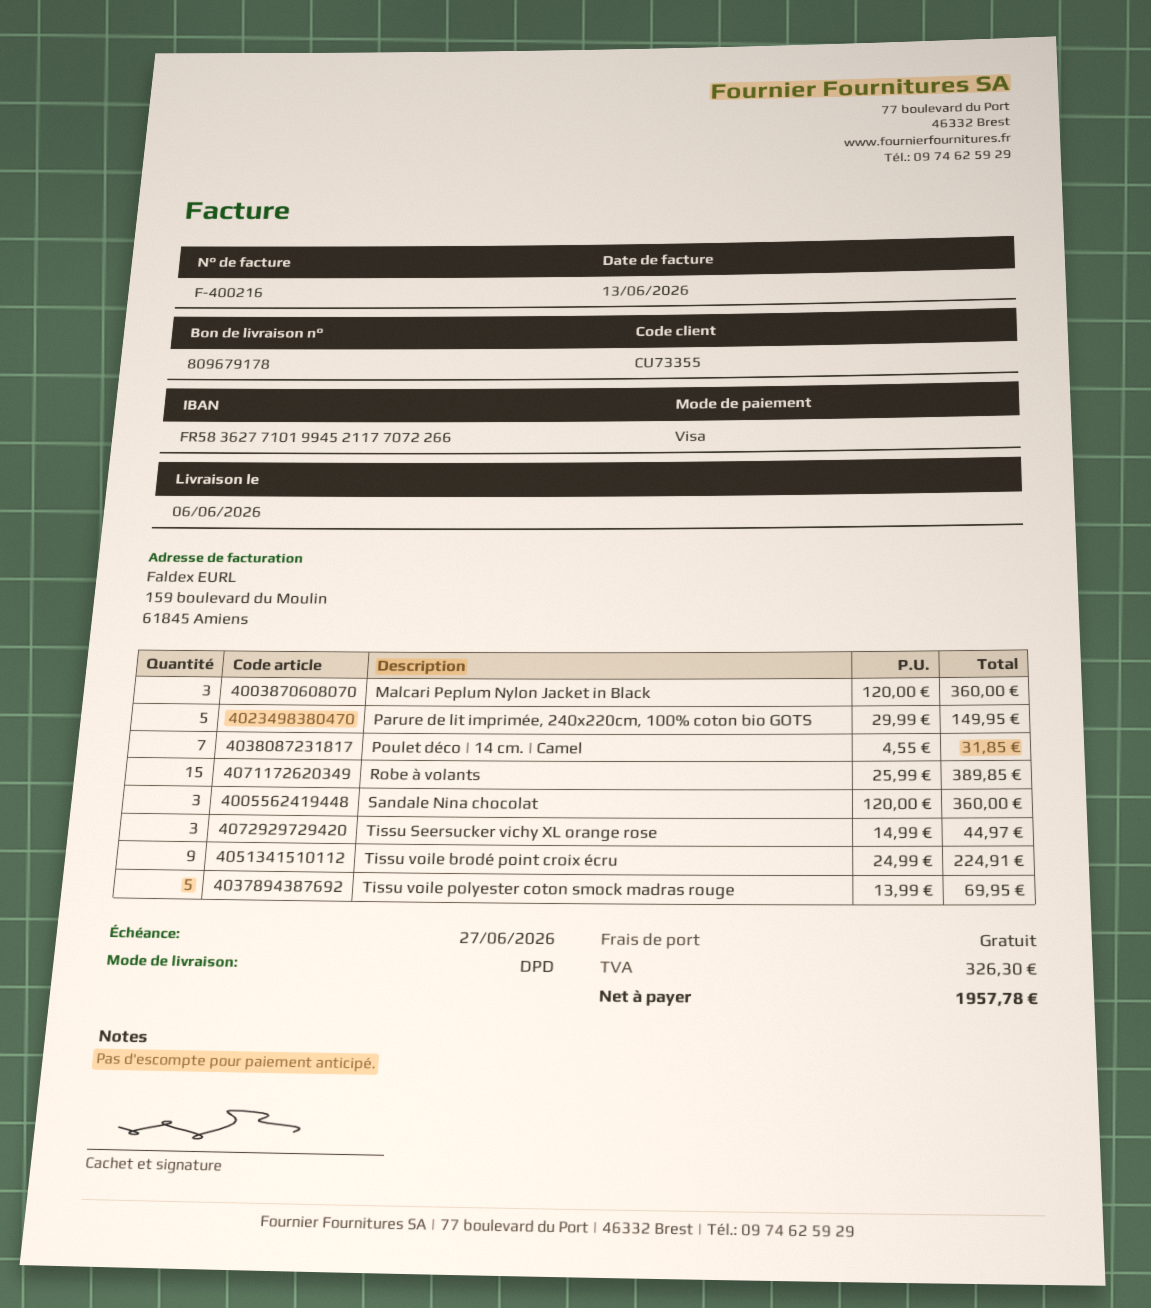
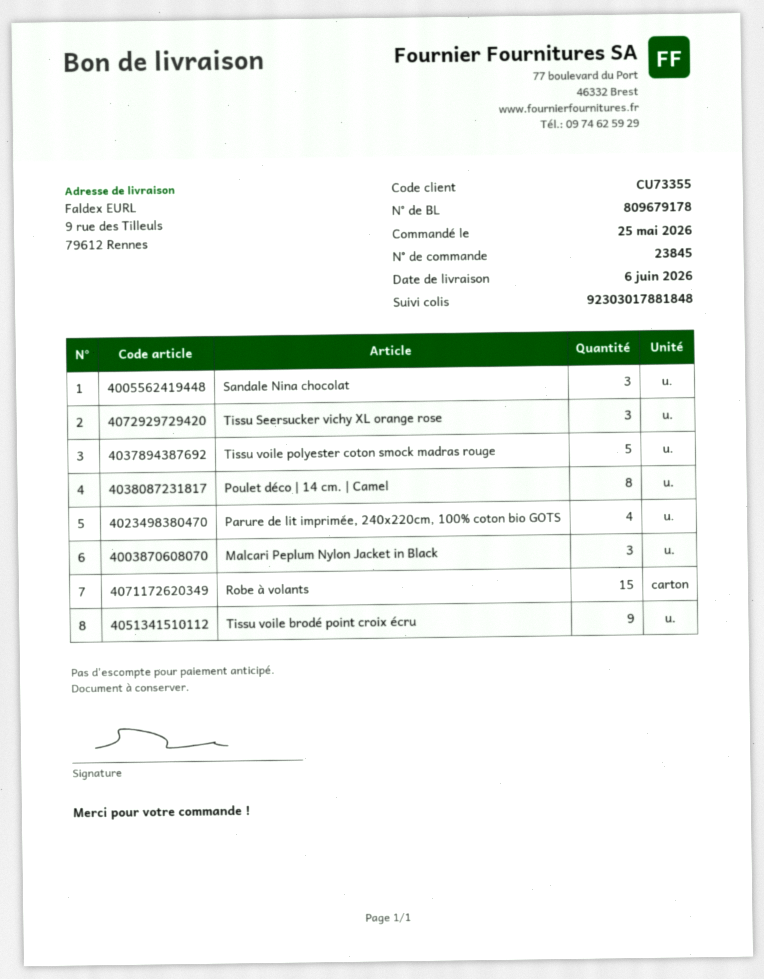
Parure de lit imprimée, 240x220cm, 100% coton bio GOTS: 5 -> 4
Poulet déco | 14 cm. | Camel: 7 -> 8

